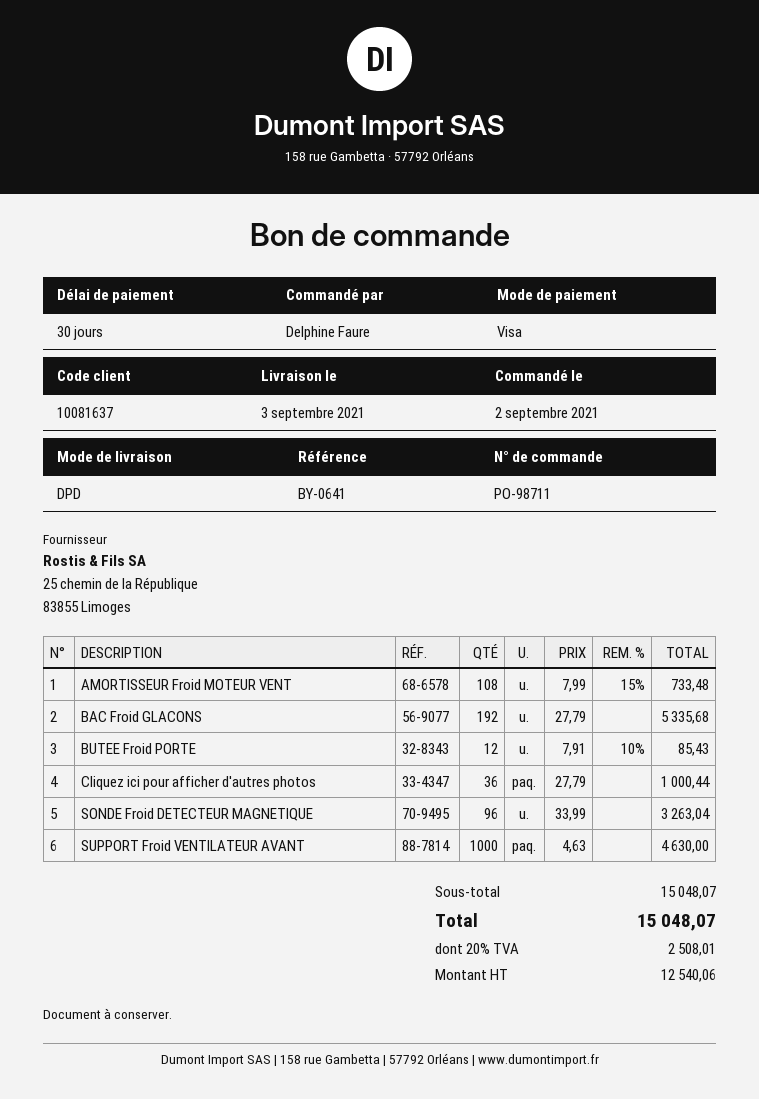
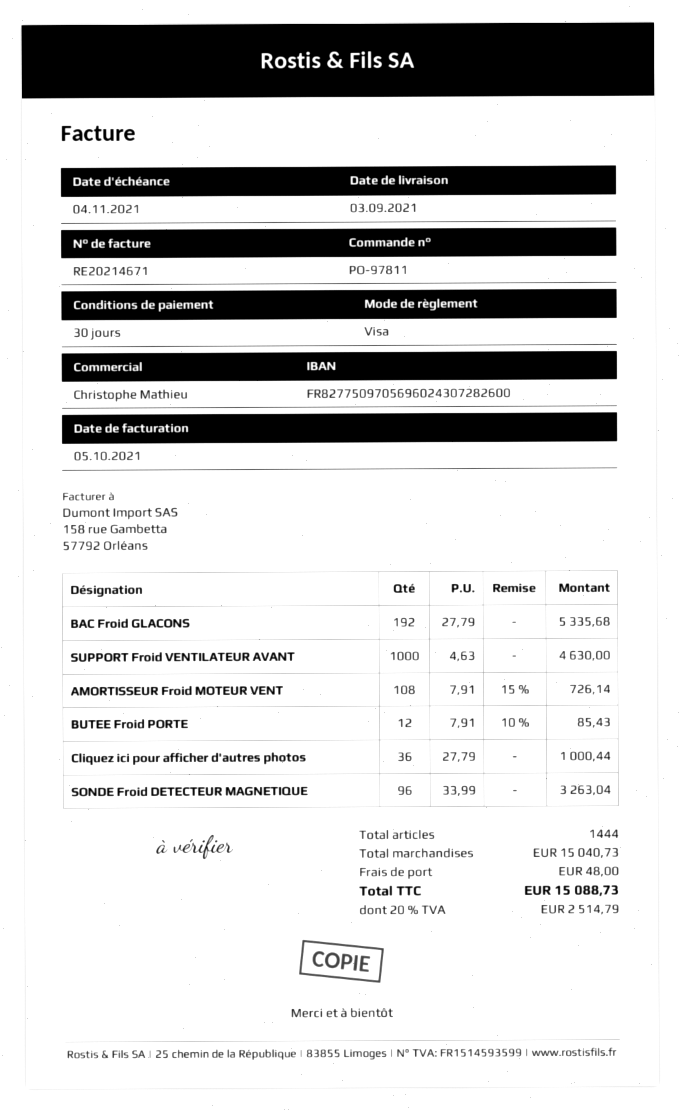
order number: PO-98711 -> PO-97811
AMORTISSEUR Froid MOTEUR VENT: 108 x 7.99 - 15% = 733.48 -> 108 x 7.91 - 15% = 726.14
subtotal: 15048.07 -> 15040.73
shipping: none -> 48.00
tax: 20% = 2508.01 -> 20% = 2514.79
total: 15048.07 -> 15088.73

